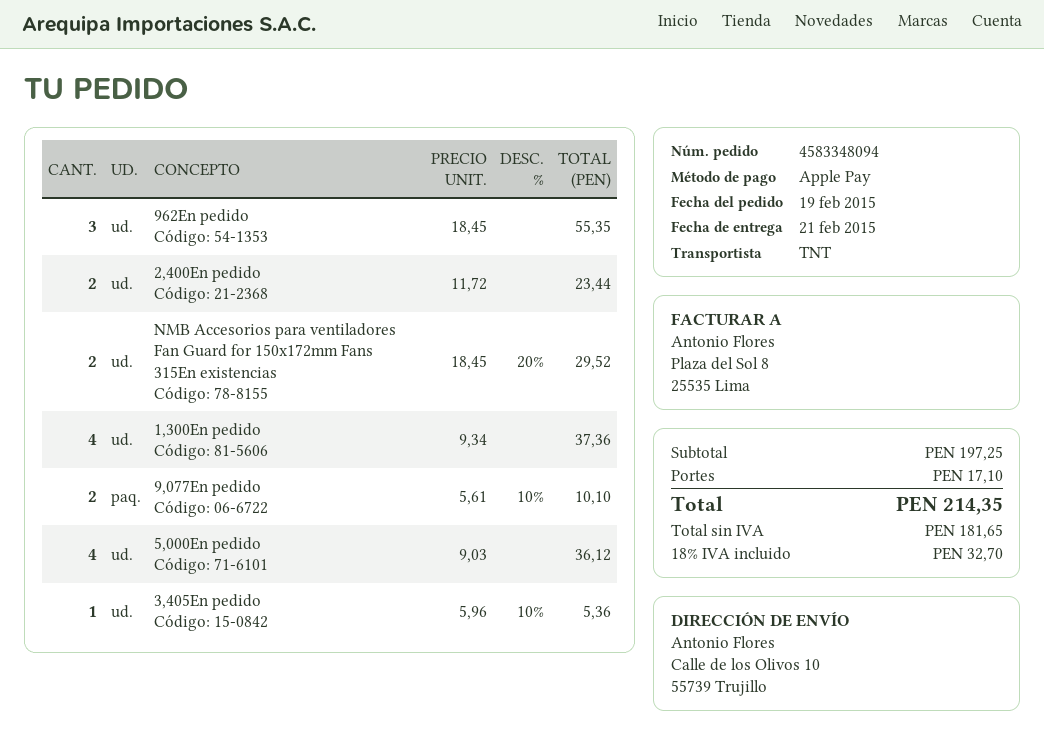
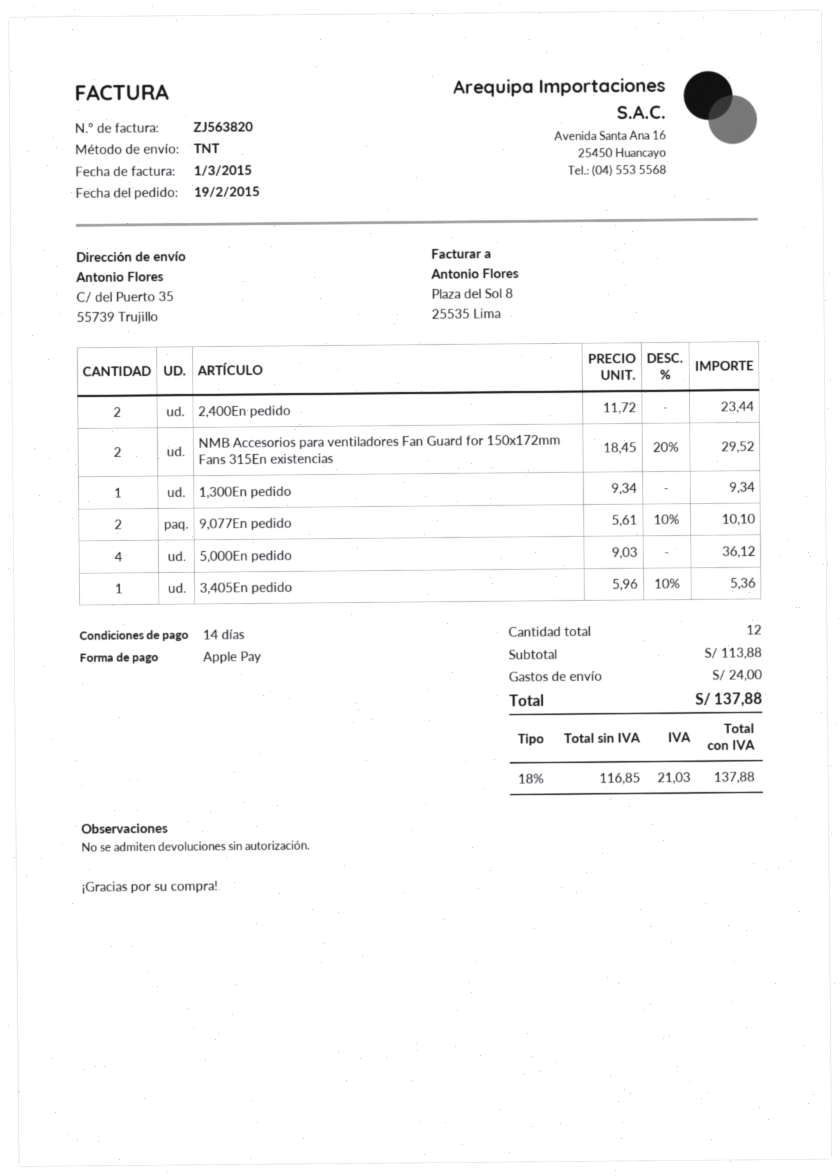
ship to: Calle de los Olivos 10, 55739 Trujillo -> C/ del Puerto 35, 55739 Trujillo
962En pedido: 3 x 18.45 = 55.35 -> none
1,300En pedido: 4 x 9.34 = 37.36 -> 1 x 9.34 = 9.34
subtotal: 197.25 -> 113.88
shipping: 17.10 -> 24.00
net: 181.65 -> 116.85
tax: 18% = 32.70 -> 18% = 21.03
total: 214.35 -> 137.88

